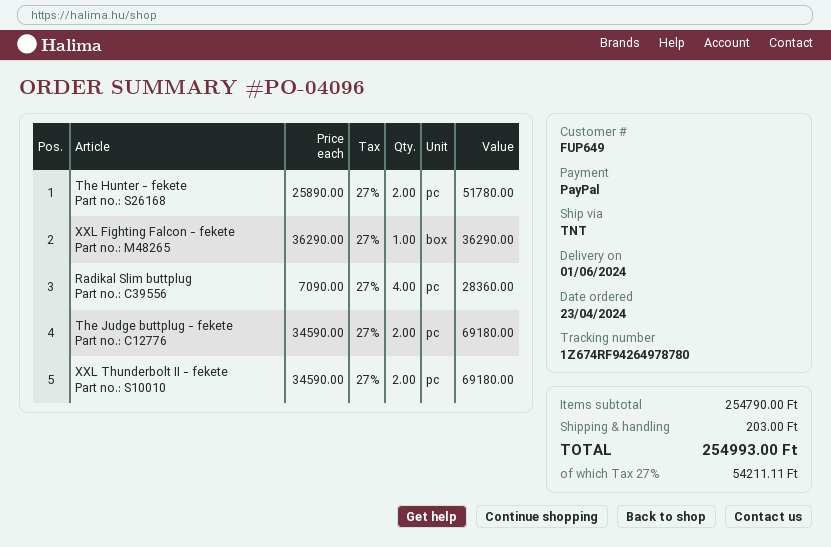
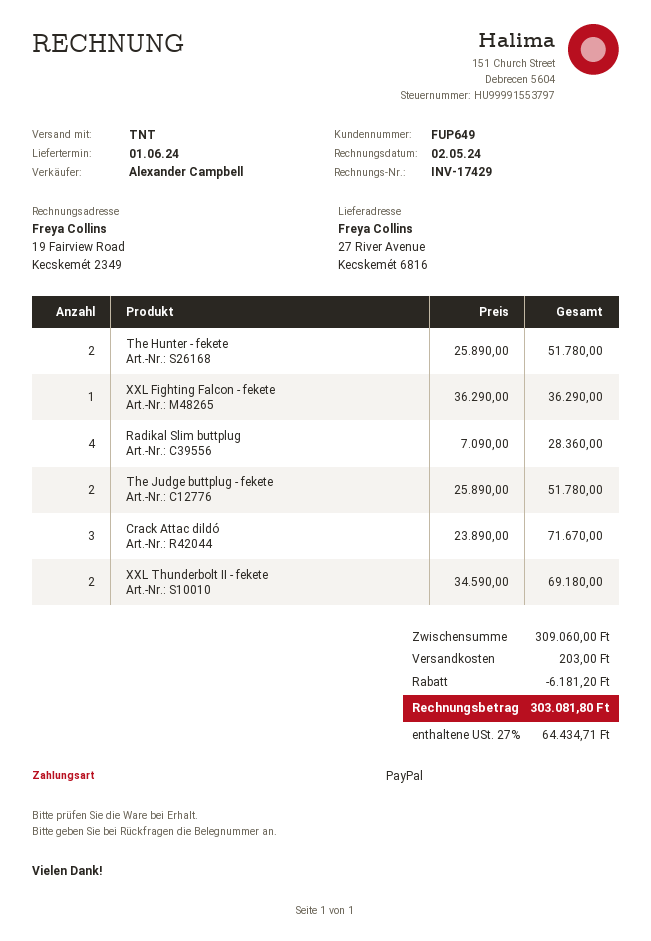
The Judge buttplug - fekete: 2 x 34590.00 = 69180.00 -> 2 x 25890.00 = 51780.00
Crack Attac dildó: none -> 3 x 23890.00 = 71670.00
subtotal: 254790.00 -> 309060.00
discount: none -> 6181.20
tax: 27% = 54211.11 -> 27% = 64434.71
total: 254993.00 -> 303081.80

